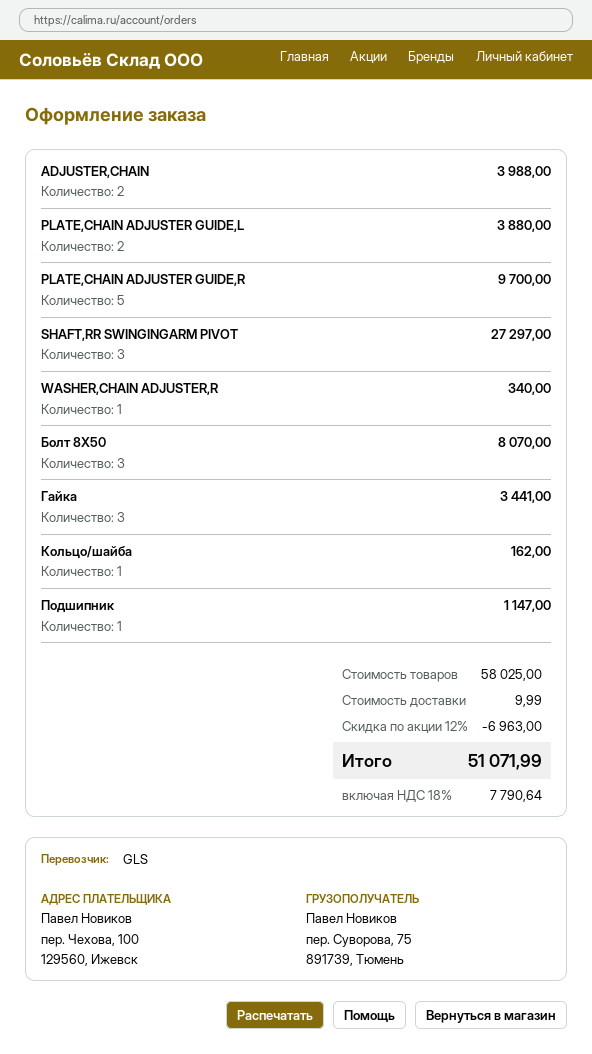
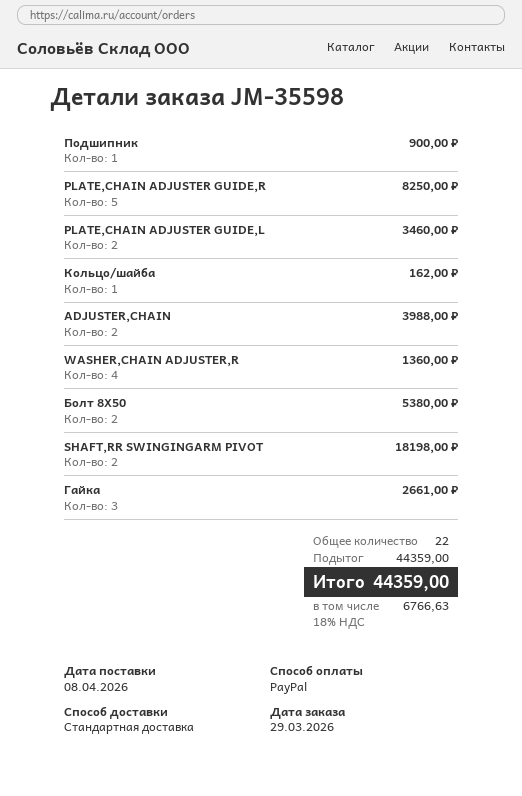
shipping method: GLS -> standard
PLATE,CHAIN ADJUSTER GUIDE,L: 2 for 3880.00 -> 2 for 3460.00
PLATE,CHAIN ADJUSTER GUIDE,R: 5 for 9700.00 -> 5 for 8250.00
SHAFT,RR SWINGINGARM PIVOT: 3 for 27297.00 -> 2 for 18198.00
WASHER,CHAIN ADJUSTER,R: 1 for 340.00 -> 4 for 1360.00
Болт 8X50: 3 for 8070.00 -> 2 for 5380.00
Гайка: 3 for 3441.00 -> 3 for 2661.00
Подшипник: 1 for 1147.00 -> 1 for 900.00
subtotal: 58025.00 -> 44359.00
discount: 12% = 6963.00 -> none
shipping: 9.99 -> none
tax: 18% = 7790.64 -> 18% = 6766.63
total: 51071.99 -> 44359.00

